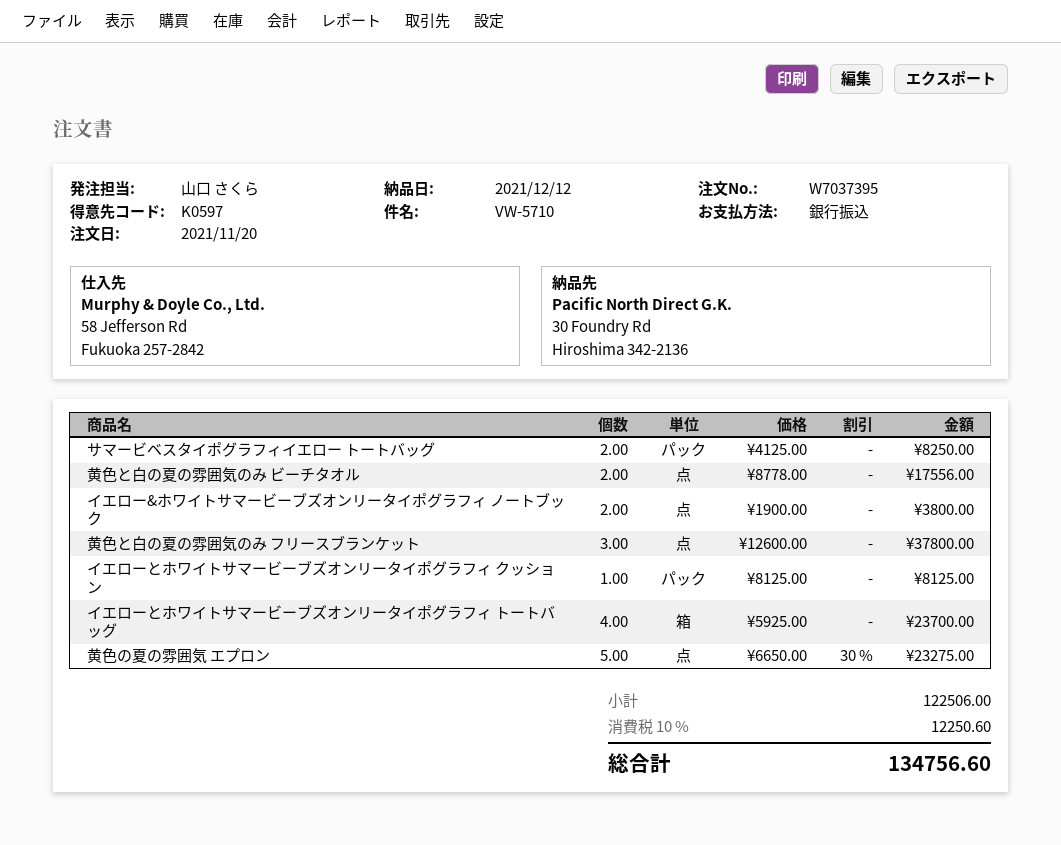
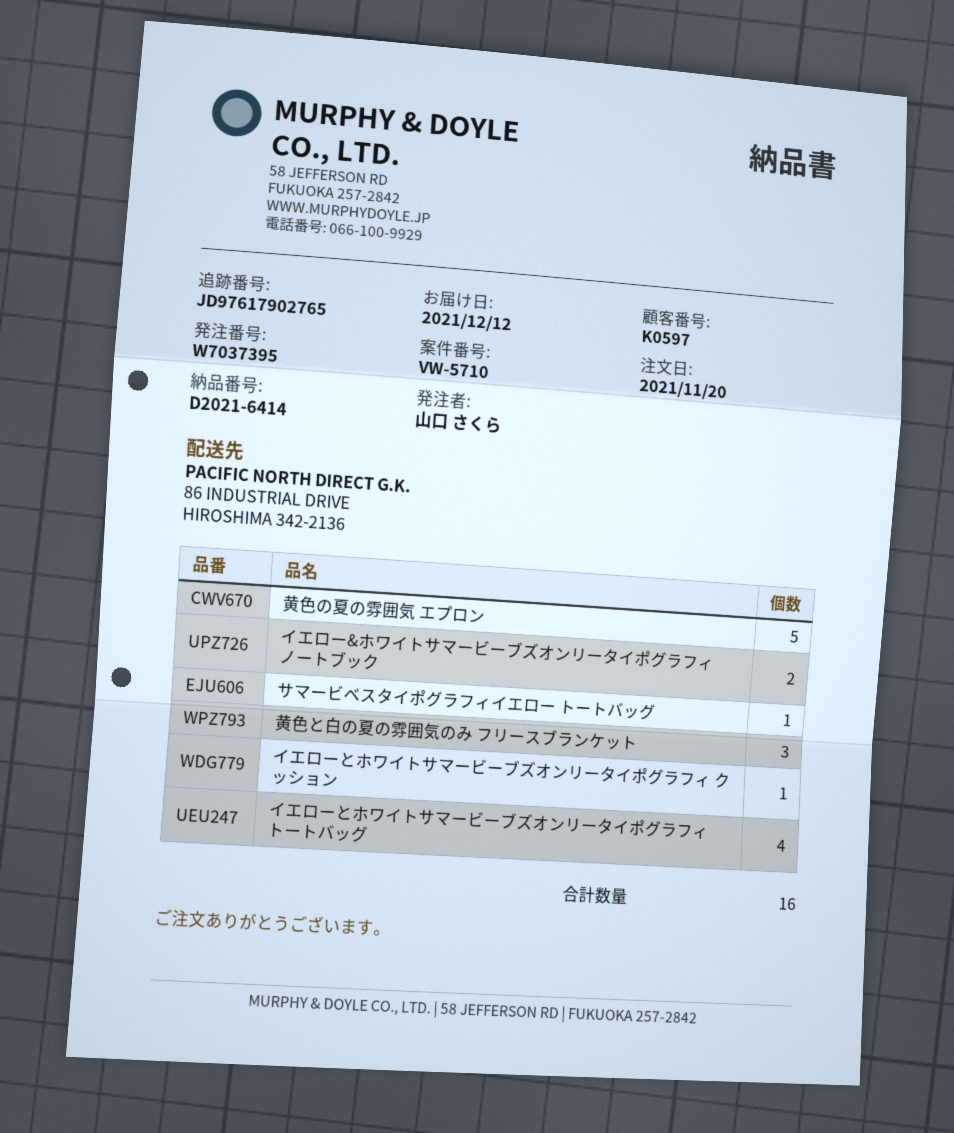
ship to: 30 Foundry Rd, Hiroshima 342-2136 -> 86 INDUSTRIAL DRIVE, HIROSHIMA 342-2136
サマービベスタイポグラフィイエロー トートバッグ: 2 -> 1
黄色と白の夏の雰囲気のみ ビーチタオル: 2 -> none

